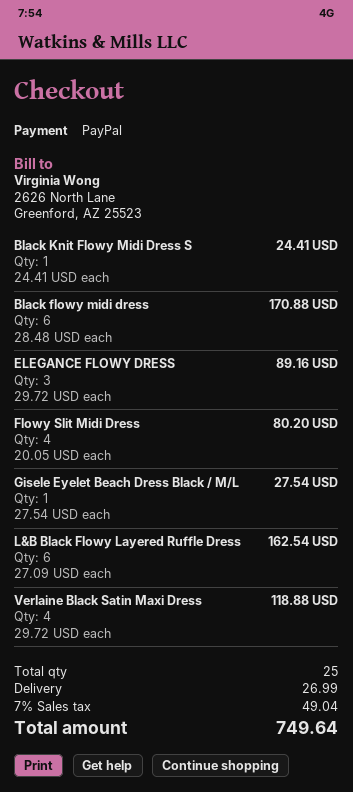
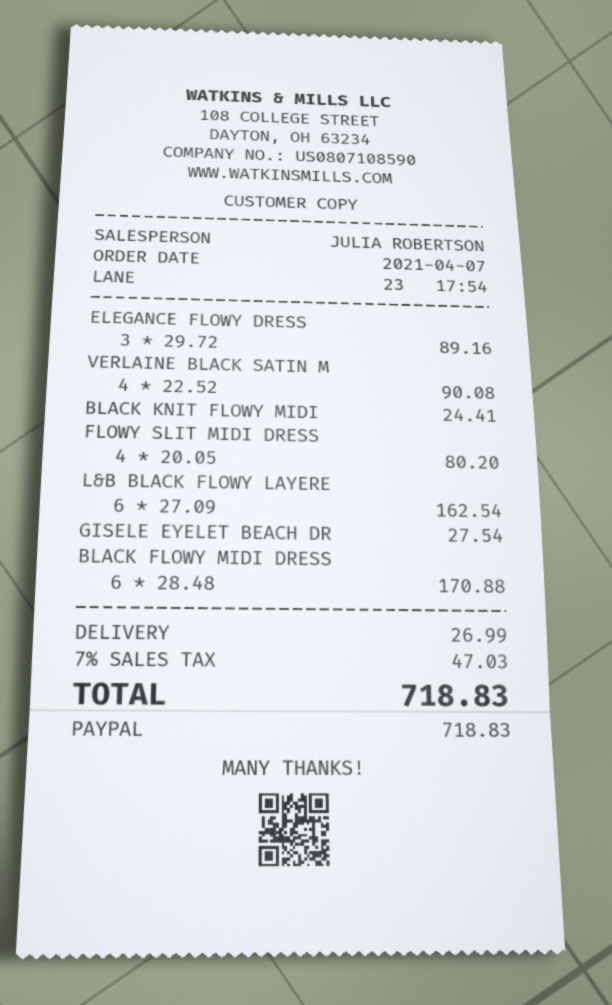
Verlaine Black Satin Maxi Dress: 4 x 29.72 = 118.88 -> 4 x 22.52 = 90.08
tax: 7% = 49.04 -> 7% = 47.03
total: 749.64 -> 718.83

